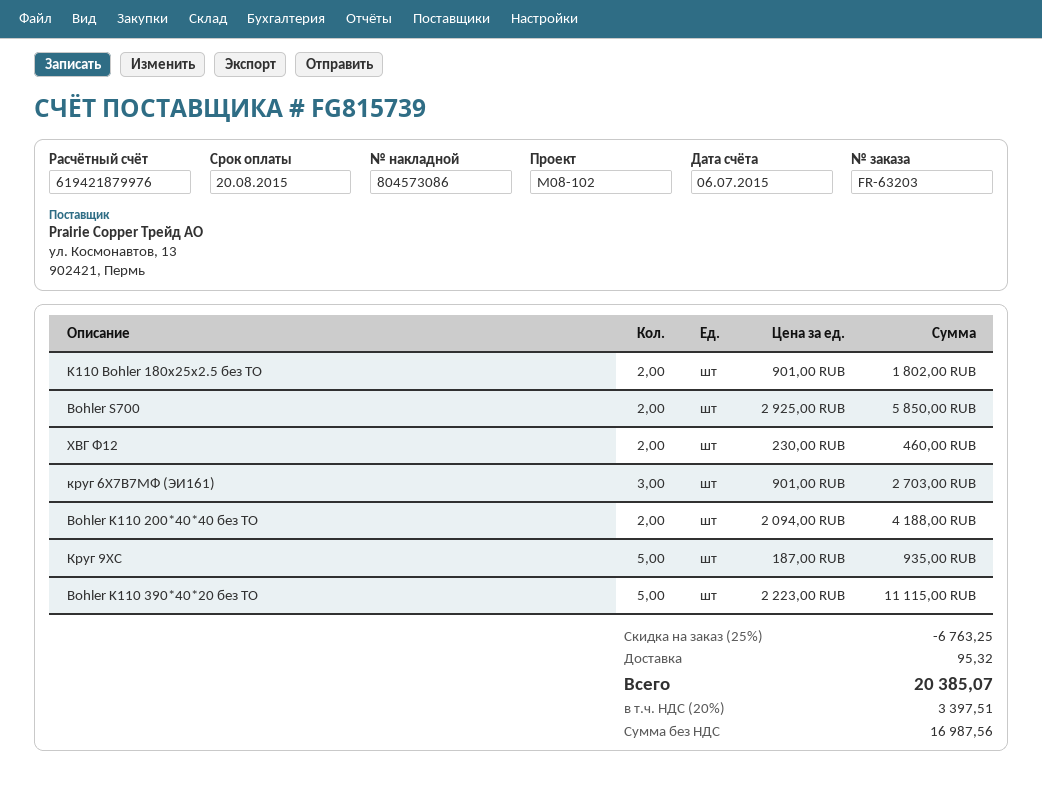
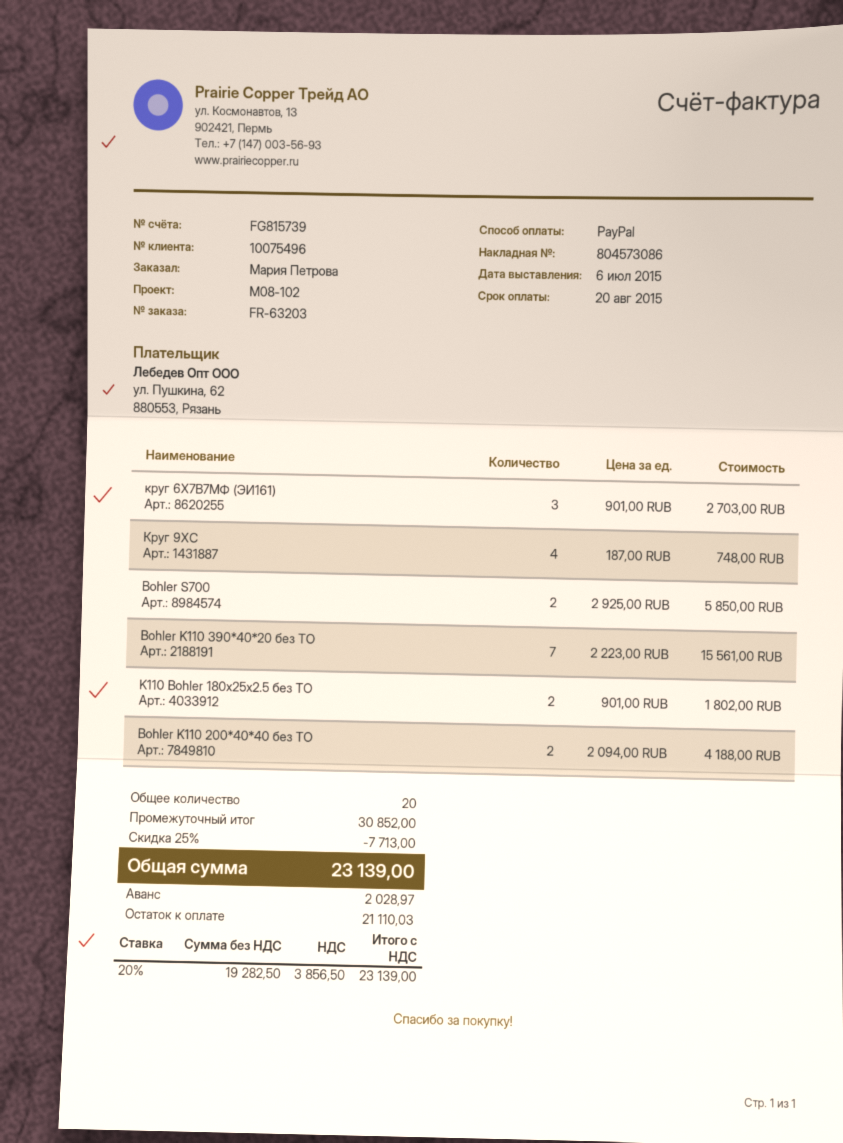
ХВГ Ф12: 2 x 230.00 = 460.00 -> none
Круг 9ХС: 5 x 187.00 = 935.00 -> 4 x 187.00 = 748.00
Bohler K110 390*40*20 без ТО: 5 x 2223.00 = 11115.00 -> 7 x 2223.00 = 15561.00
discount: 25% = 6763.25 -> 25% = 7713.00
shipping: 95.32 -> none
net: 16987.56 -> 19282.50
tax: 20% = 3397.51 -> 20% = 3856.50
total: 20385.07 -> 23139.00

